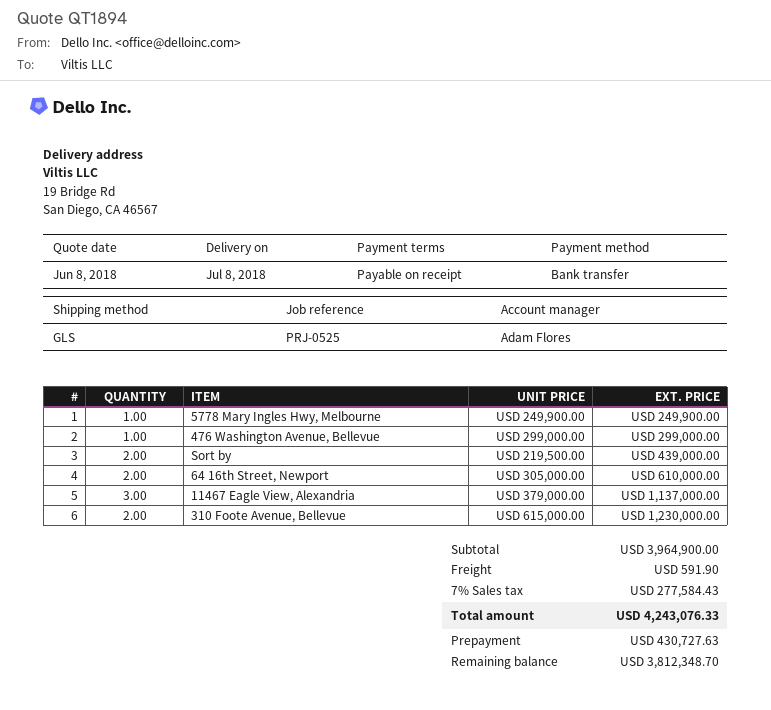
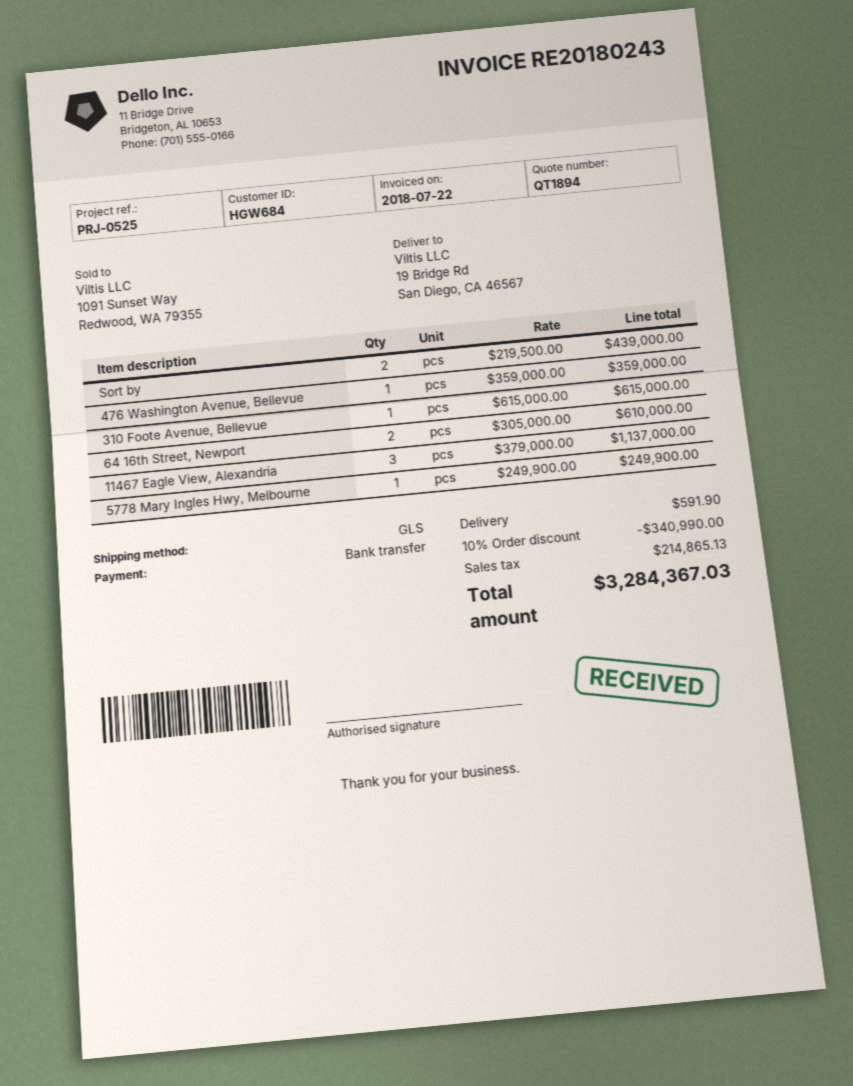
476 Washington Avenue, Bellevue: 1 x 299000.00 = 299000.00 -> 1 x 359000.00 = 359000.00
310 Foote Avenue, Bellevue: 2 x 615000.00 = 1230000.00 -> 1 x 615000.00 = 615000.00
discount: none -> 10% = 340990.00
tax: 277584.43 -> 214865.13
total: 4243076.33 -> 3284367.03

